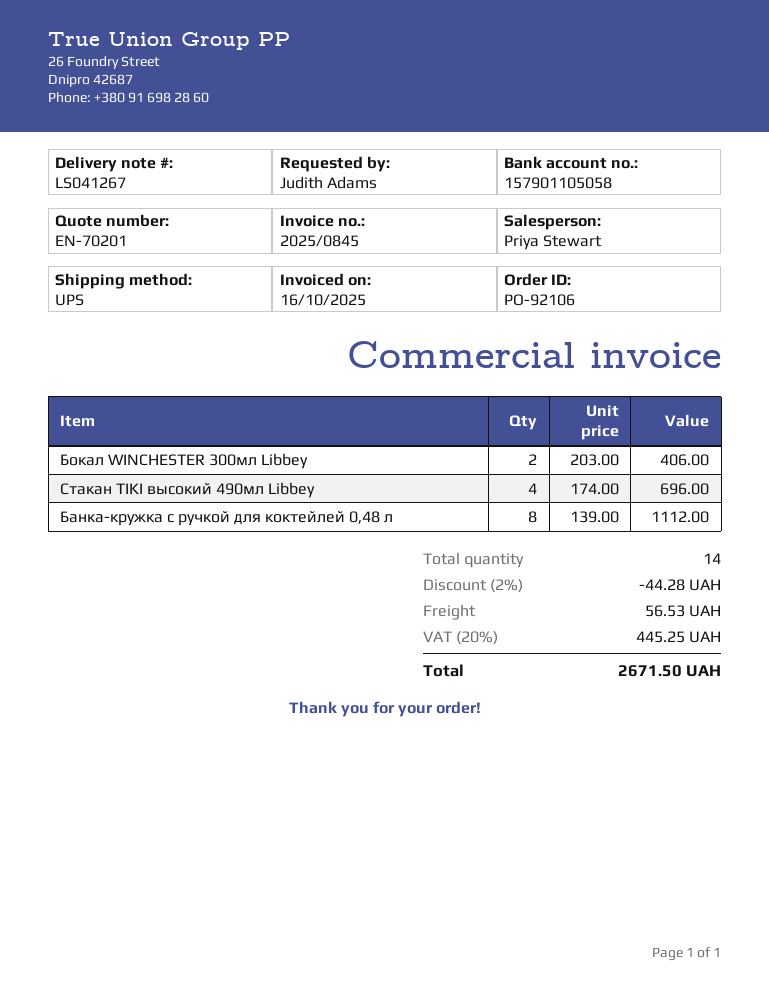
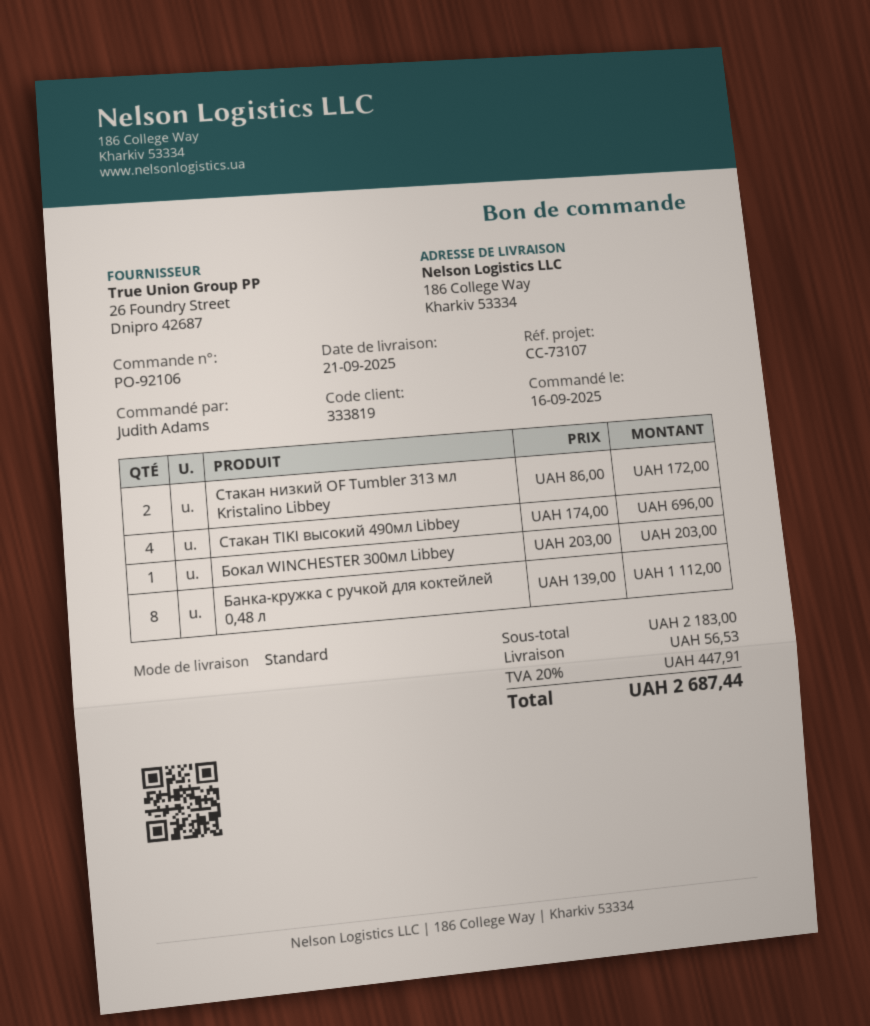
shipping method: UPS -> standard
Бокал WINCHESTER 300мл Libbey: 2 x 203.00 = 406.00 -> 1 x 203.00 = 203.00
Стакан низкий OF Tumbler 313 мл Kristalino Libbey: none -> 2 x 86.00 = 172.00
discount: 2% = 44.28 -> none
tax: 20% = 445.25 -> 20% = 447.91
total: 2671.50 -> 2687.44

